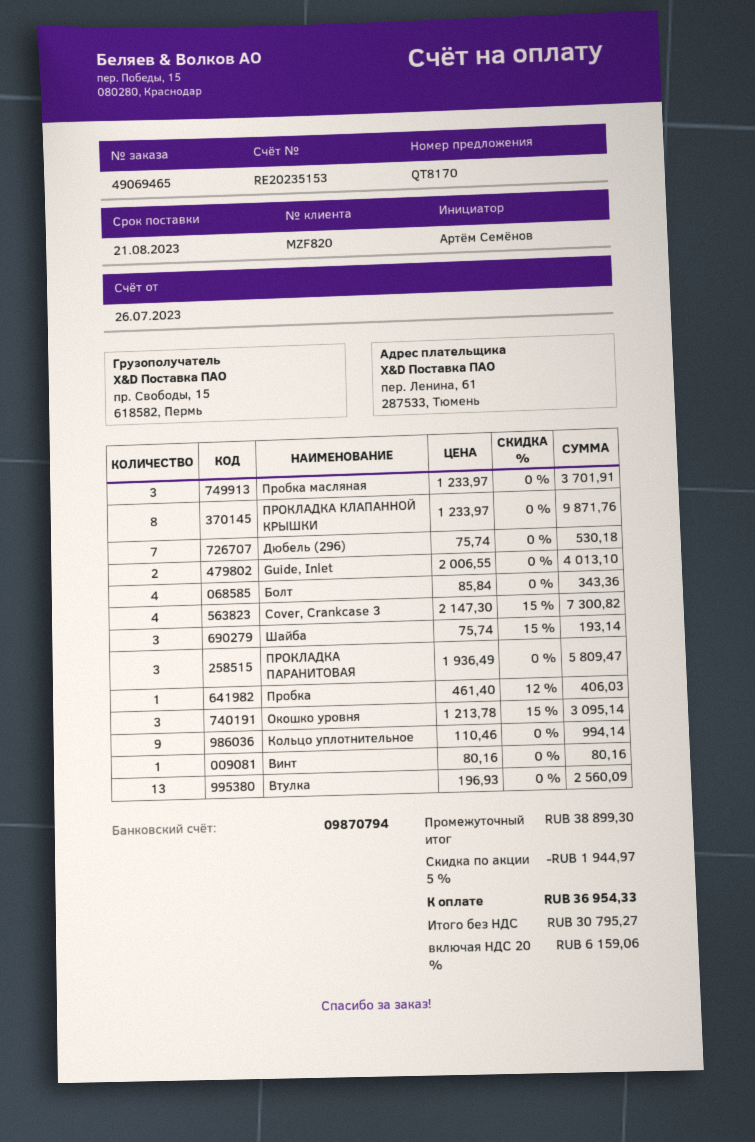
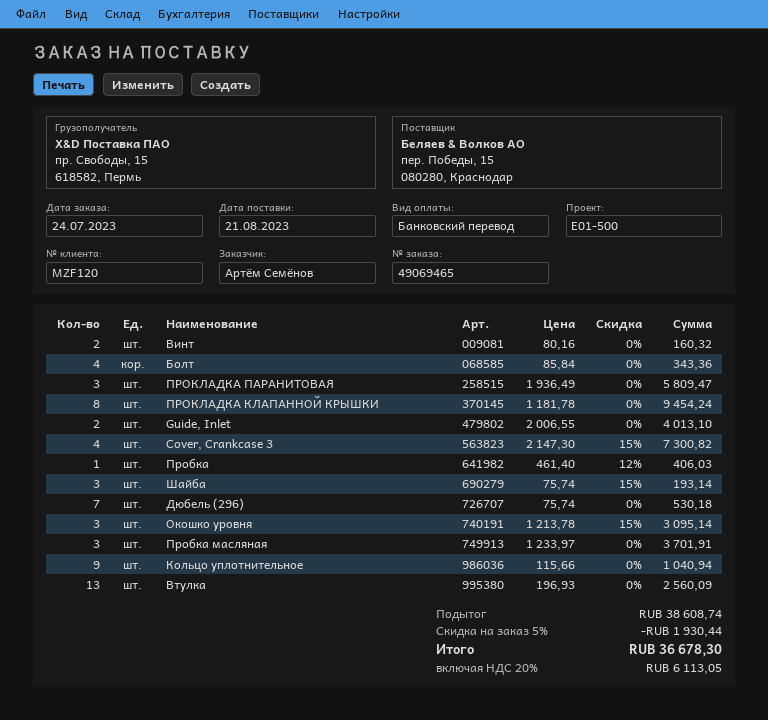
customer number: MZF820 -> MZF120
ПРОКЛАДКА КЛАПАННОЙ КРЫШКИ: 8 x 1233.97 = 9871.76 -> 8 x 1181.78 = 9454.24
Кольцо уплотнительное: 9 x 110.46 = 994.14 -> 9 x 115.66 = 1040.94
Винт: 1 x 80.16 = 80.16 -> 2 x 80.16 = 160.32
subtotal: 38899.30 -> 38608.74
discount: 5% = 1944.97 -> 5% = 1930.44
tax: 20% = 6159.06 -> 20% = 6113.05
total: 36954.33 -> 36678.30

